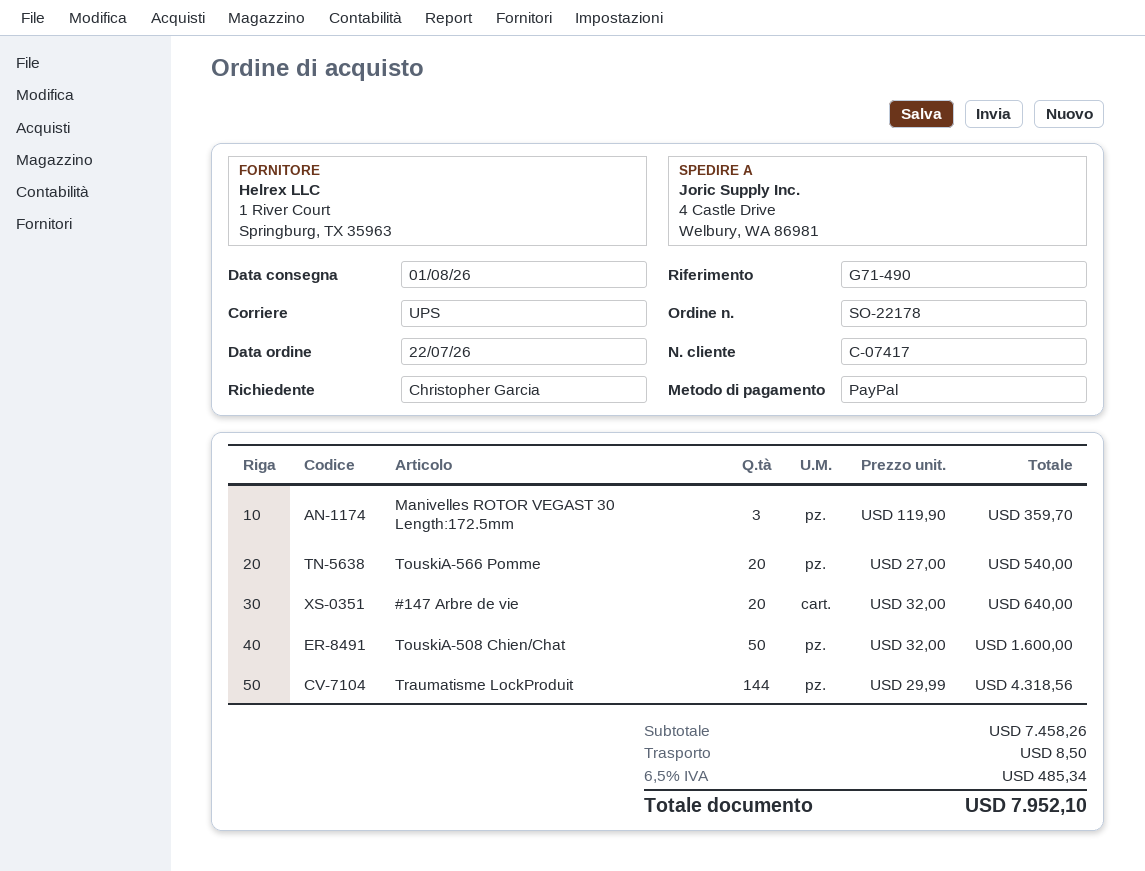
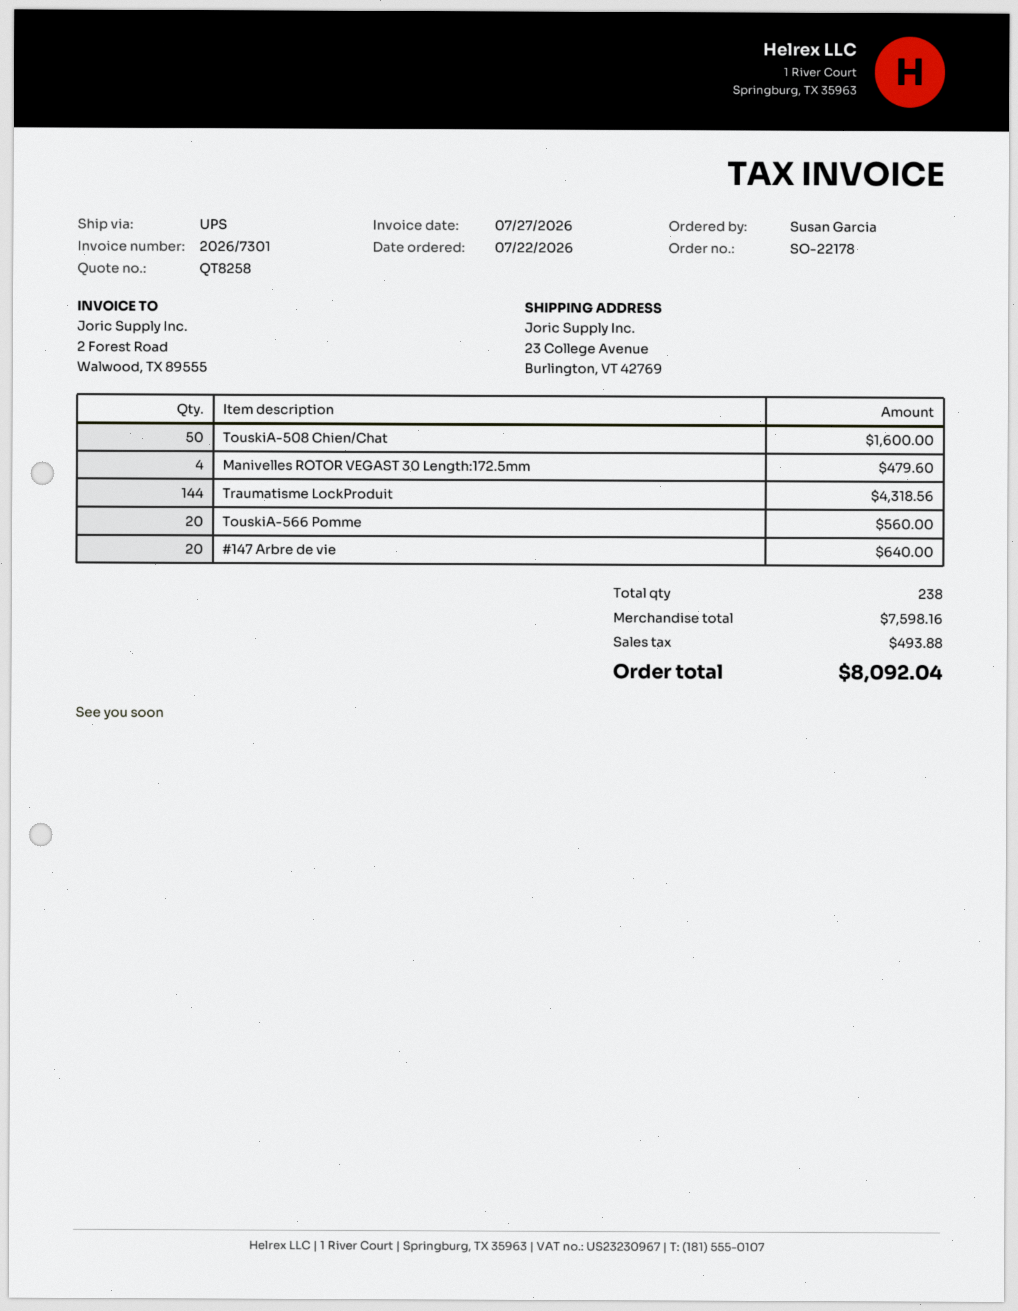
ordered by: Christopher Garcia -> Susan Garcia
ship to: 4 Castle Drive, Welbury, WA 86981 -> 23 College Avenue, Burlington, VT 42769
Manivelles ROTOR VEGAST 30 Length:172.5mm: 3 for 359.70 -> 4 for 479.60
TouskiA-566 Pomme: 20 for 540.00 -> 20 for 560.00
subtotal: 7458.26 -> 7598.16
shipping: 8.50 -> none
tax: 485.34 -> 493.88
total: 7952.10 -> 8092.04

